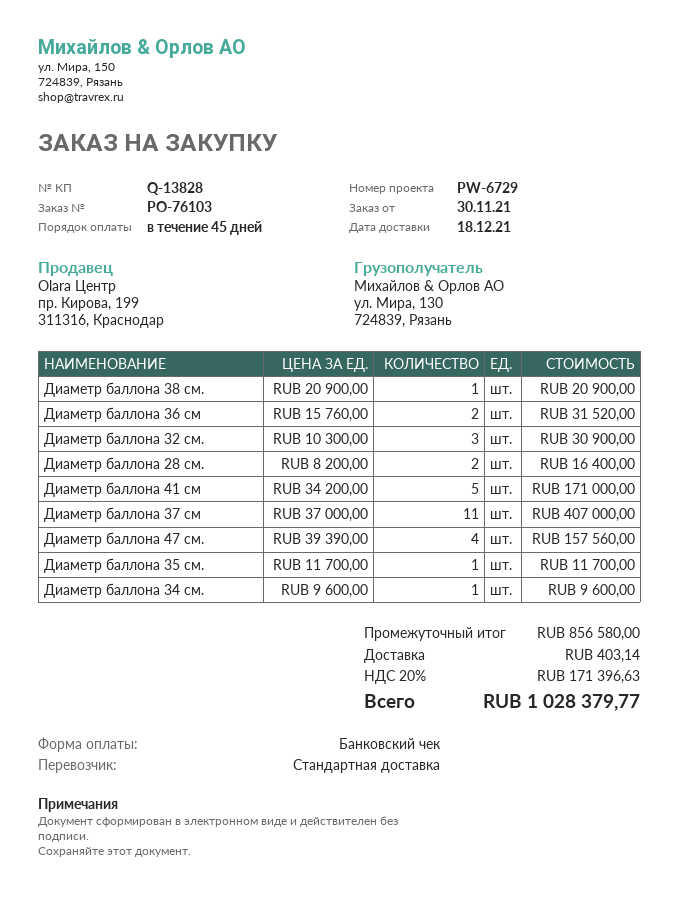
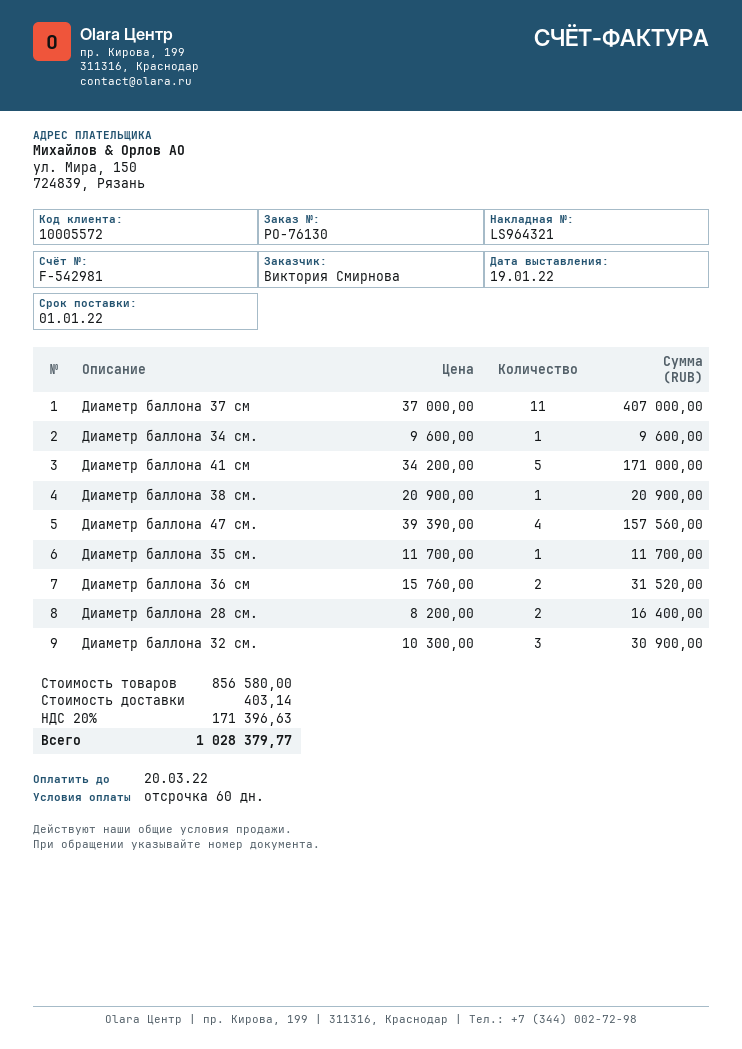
order number: PO-76103 -> PO-76130
delivery date: 2021-12-18 -> 2022-01-01
payment terms: 45 days -> 60 days

